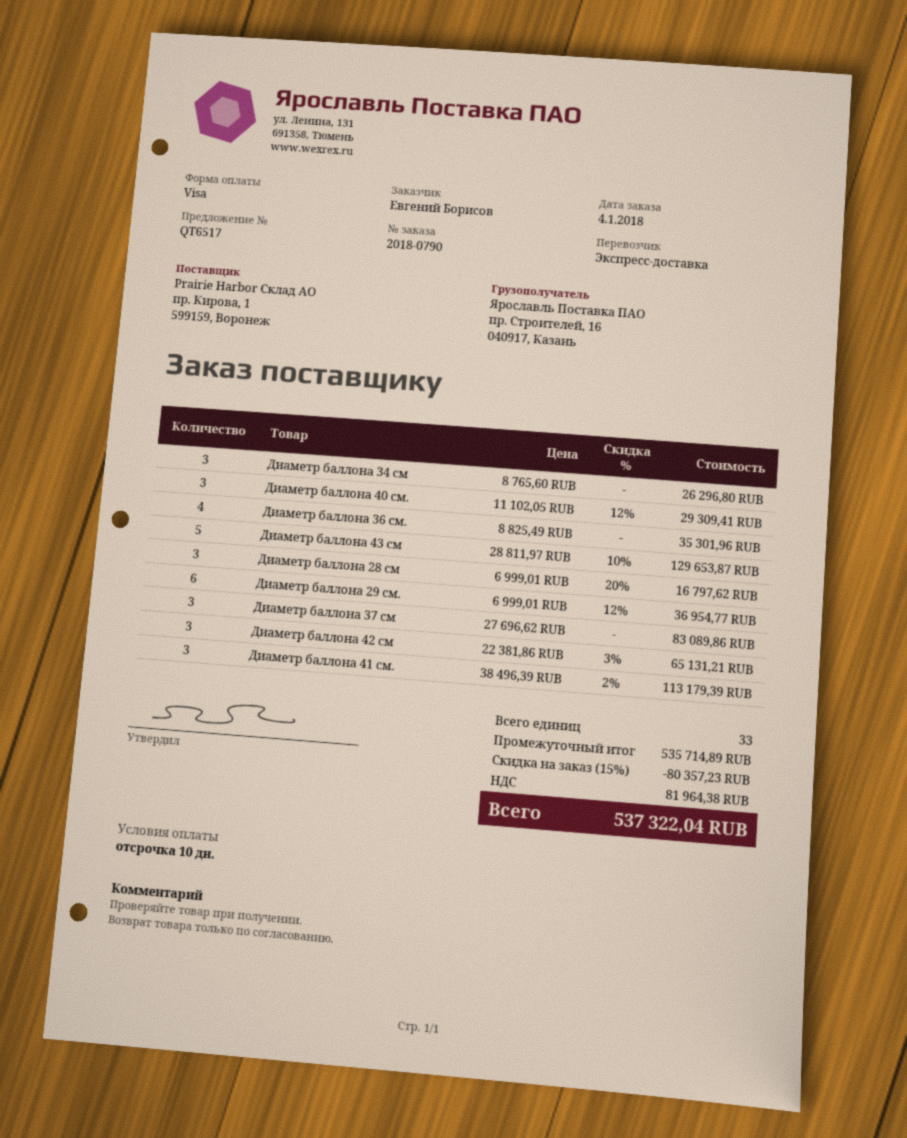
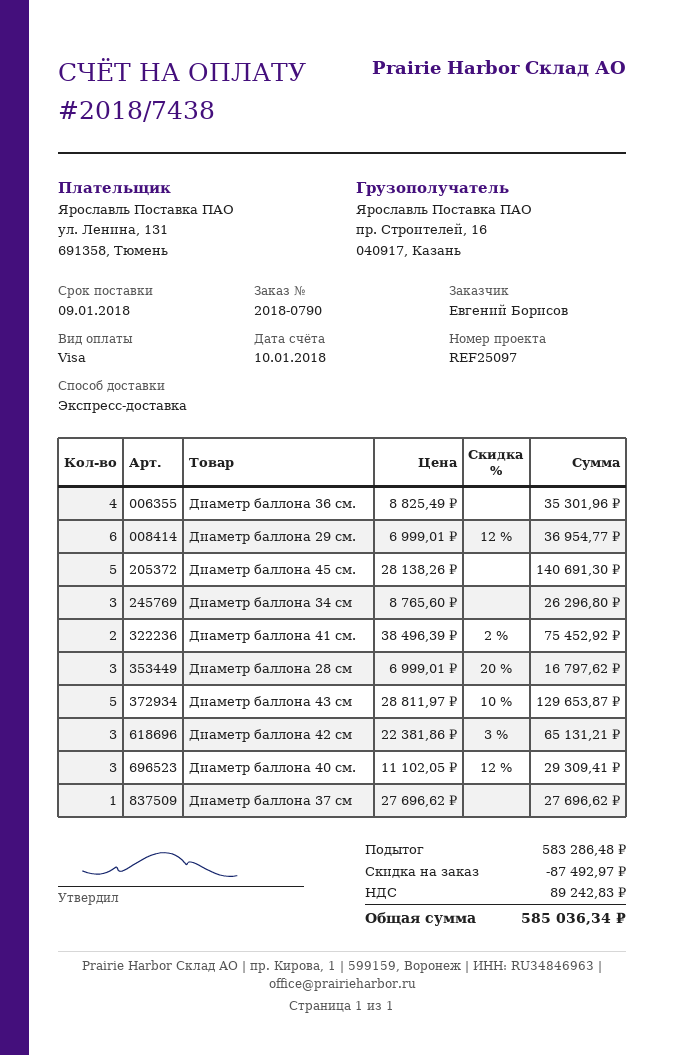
Диаметр баллона 37 см: 3 x 27696.62 = 83089.86 -> 1 x 27696.62 = 27696.62
Диаметр баллона 41 см.: 3 x 38496.39 - 2% = 113179.39 -> 2 x 38496.39 - 2% = 75452.92
Диаметр баллона 45 см.: none -> 5 x 28138.26 = 140691.30
subtotal: 535714.89 -> 583286.48
discount: 80357.23 -> 87492.97
tax: 81964.38 -> 89242.83
total: 537322.04 -> 585036.34

